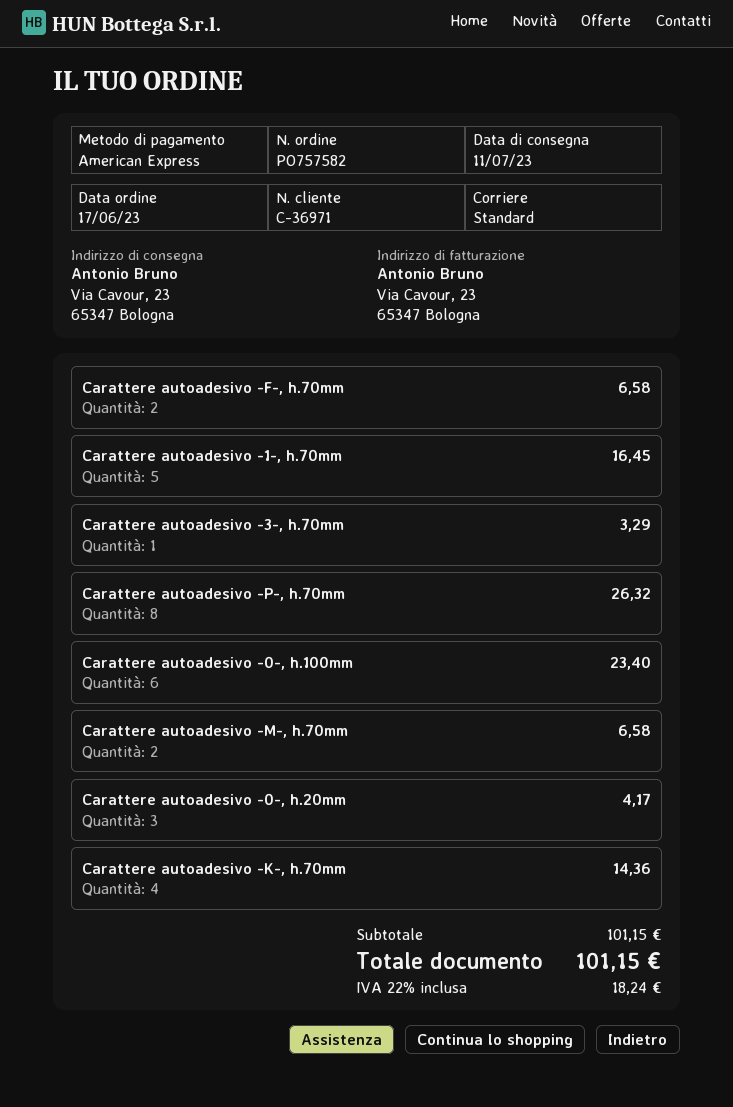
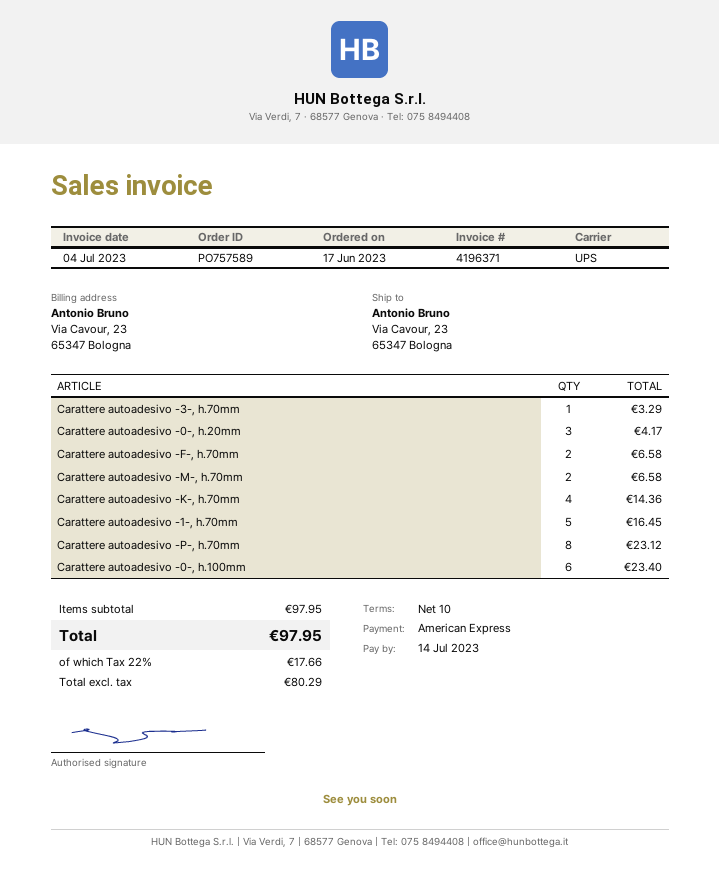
order number: PO757582 -> PO757589
shipping method: standard -> UPS
Carattere autoadesivo -P-, h.70mm: 8 for 26.32 -> 8 for 23.12
subtotal: 101.15 -> 97.95
tax: 22% = 18.24 -> 22% = 17.66
total: 101.15 -> 97.95

